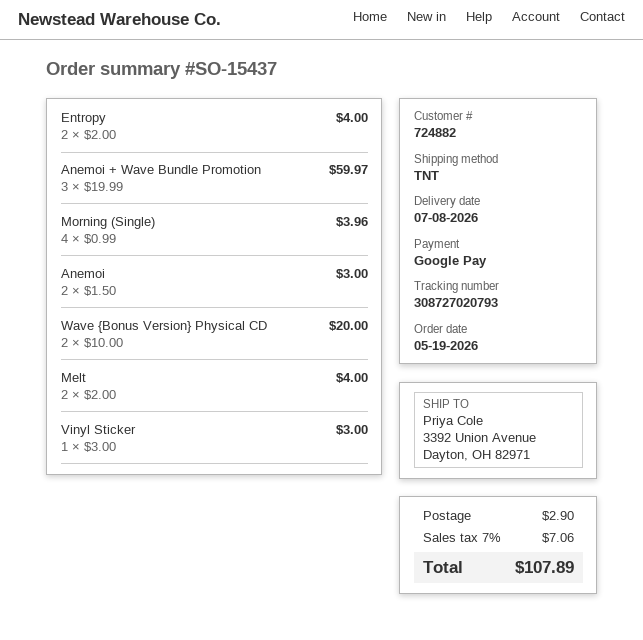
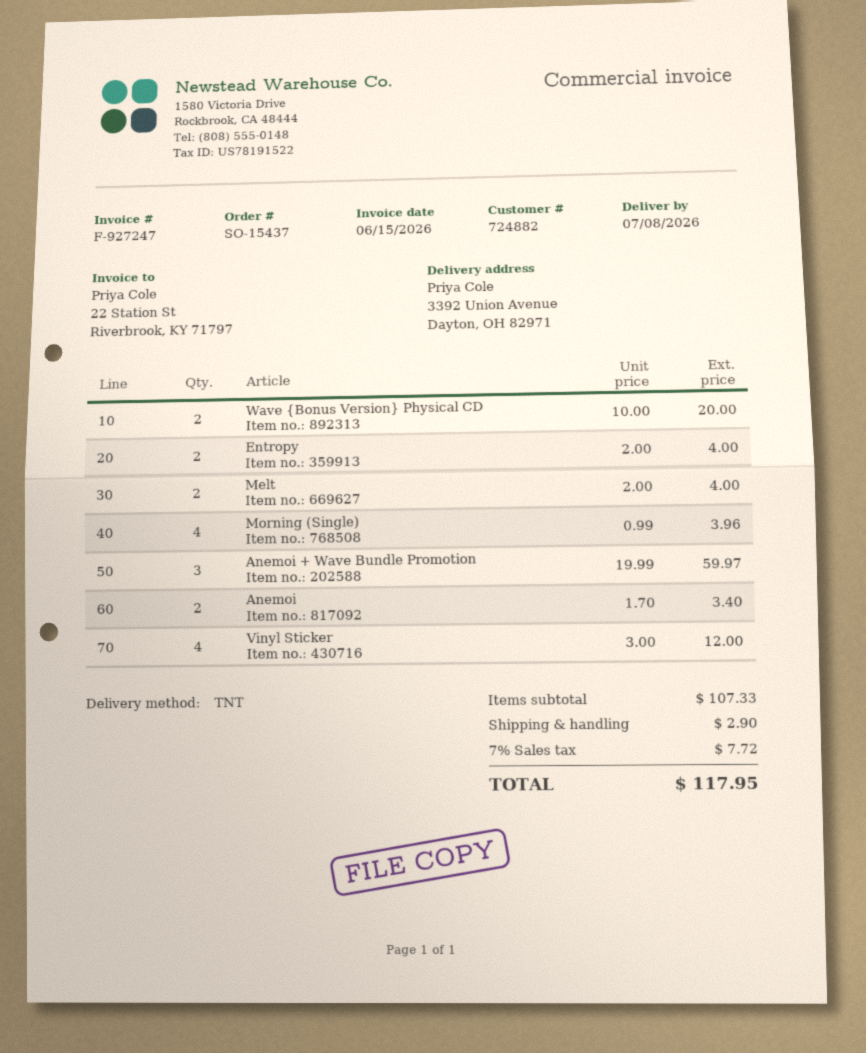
Anemoi: 2 x 1.50 = 3.00 -> 2 x 1.70 = 3.40
Vinyl Sticker: 1 x 3.00 = 3.00 -> 4 x 3.00 = 12.00
tax: 7% = 7.06 -> 7% = 7.72
total: 107.89 -> 117.95

